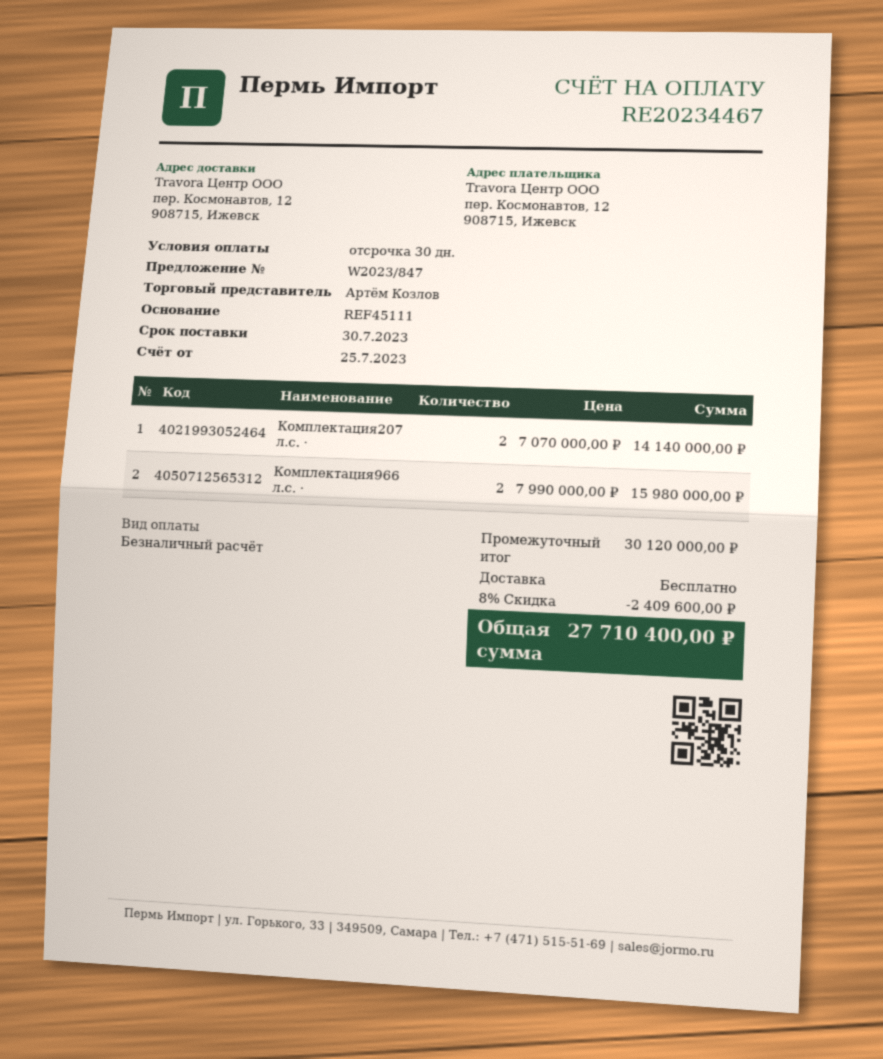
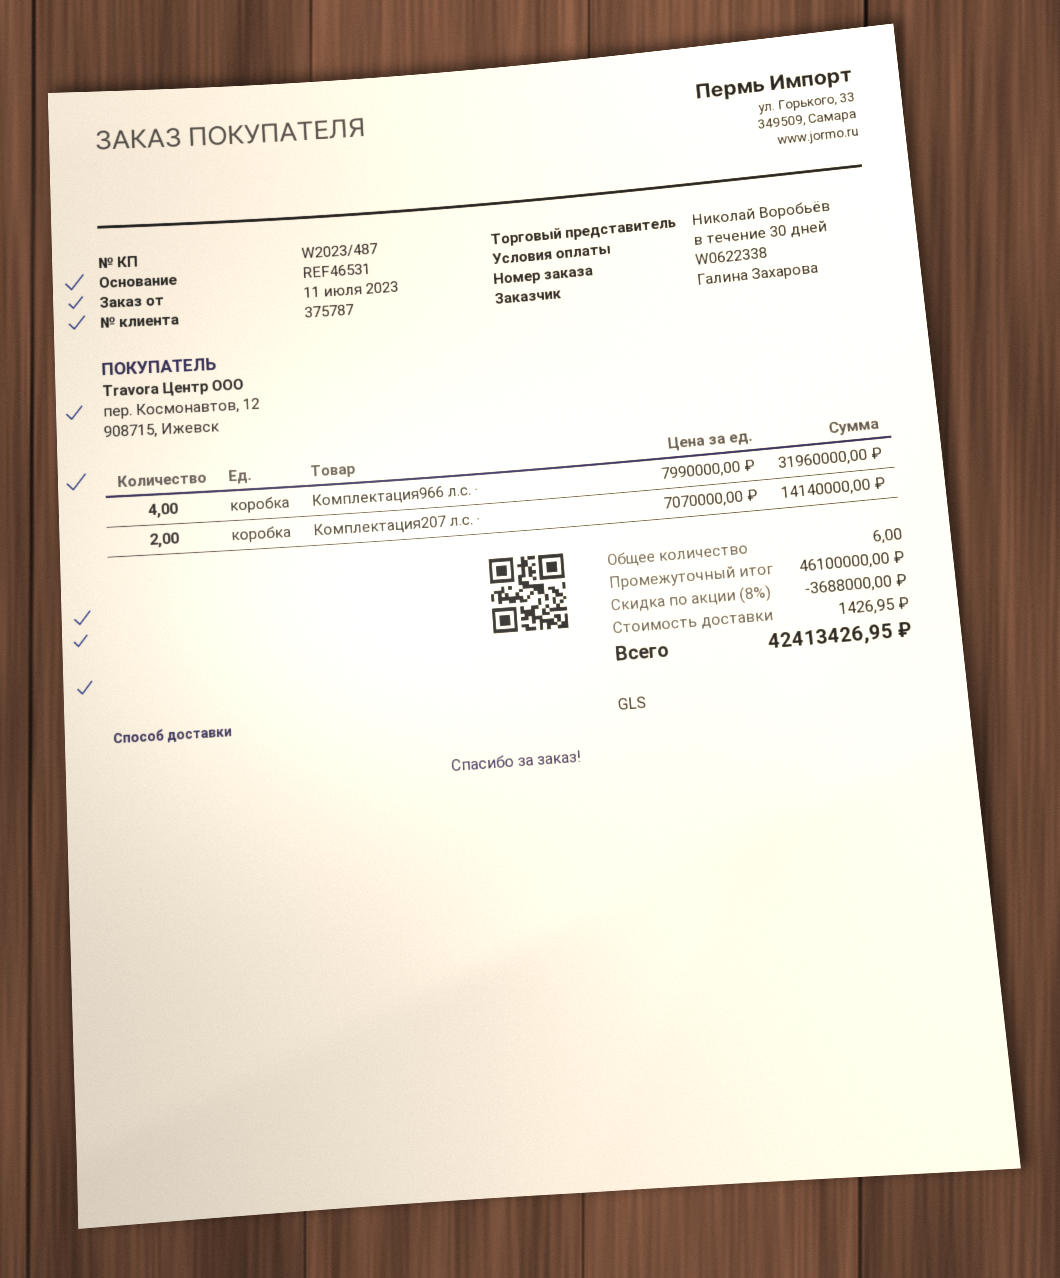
quote number: W2023/847 -> W2023/487
reference: REF45111 -> REF46531
sales rep: Артём Козлов -> Николай Воробьёв
Комплектация966 л.с. ·: 2 x 7990000.00 = 15980000.00 -> 4 x 7990000.00 = 31960000.00
subtotal: 30120000.00 -> 46100000.00
discount: 8% = 2409600.00 -> 8% = 3688000.00
shipping: 0.00 -> 1426.95
total: 27710400.00 -> 42413426.95

